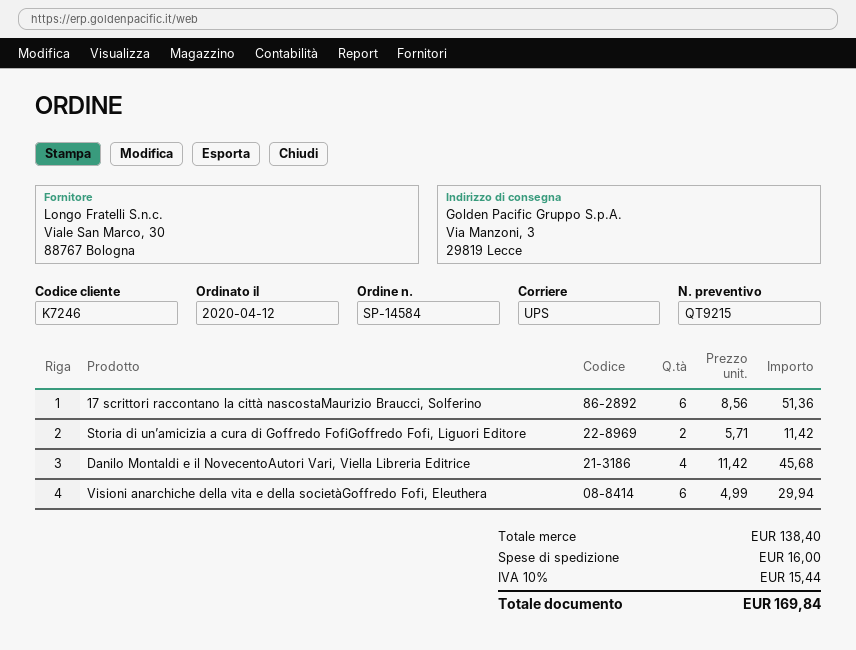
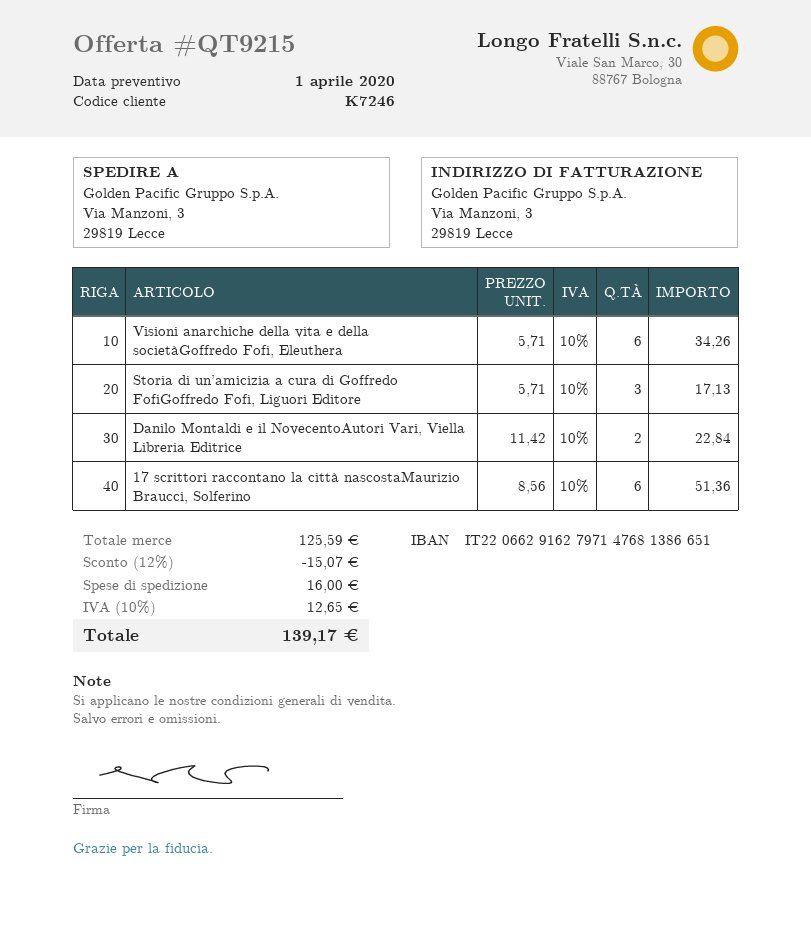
Storia di un’amicizia a cura di Goffredo FofiGoffredo Fofi, Liguori Editore: 2 x 5.71 = 11.42 -> 3 x 5.71 = 17.13
Danilo Montaldi e il NovecentoAutori Vari, Viella Libreria Editrice: 4 x 11.42 = 45.68 -> 2 x 11.42 = 22.84
Visioni anarchiche della vita e della societàGoffredo Fofi, Eleuthera: 6 x 4.99 = 29.94 -> 6 x 5.71 = 34.26
subtotal: 138.40 -> 125.59
discount: none -> 12% = 15.07
tax: 10% = 15.44 -> 10% = 12.65
total: 169.84 -> 139.17

